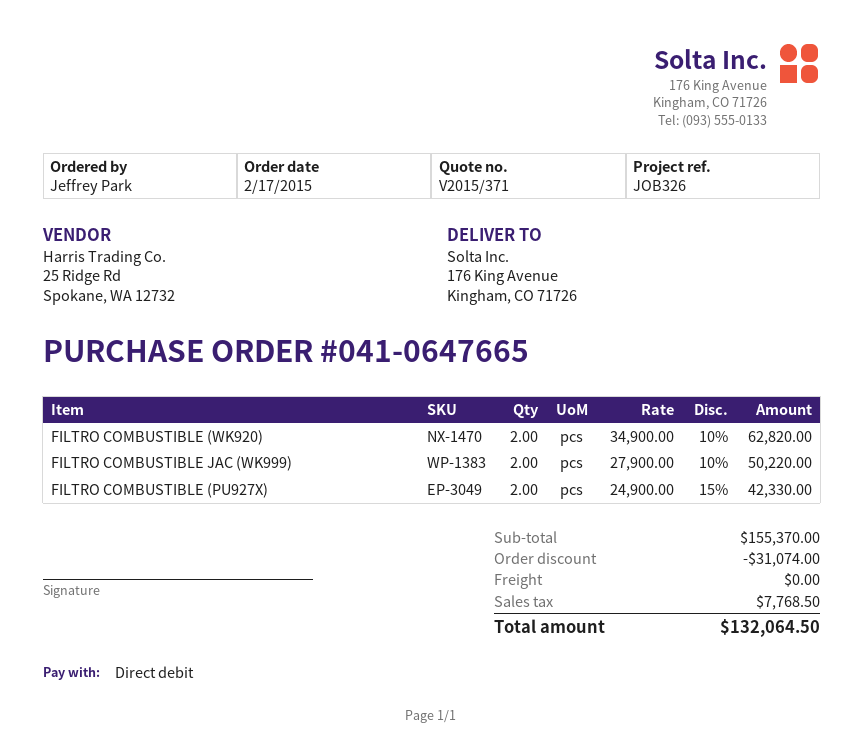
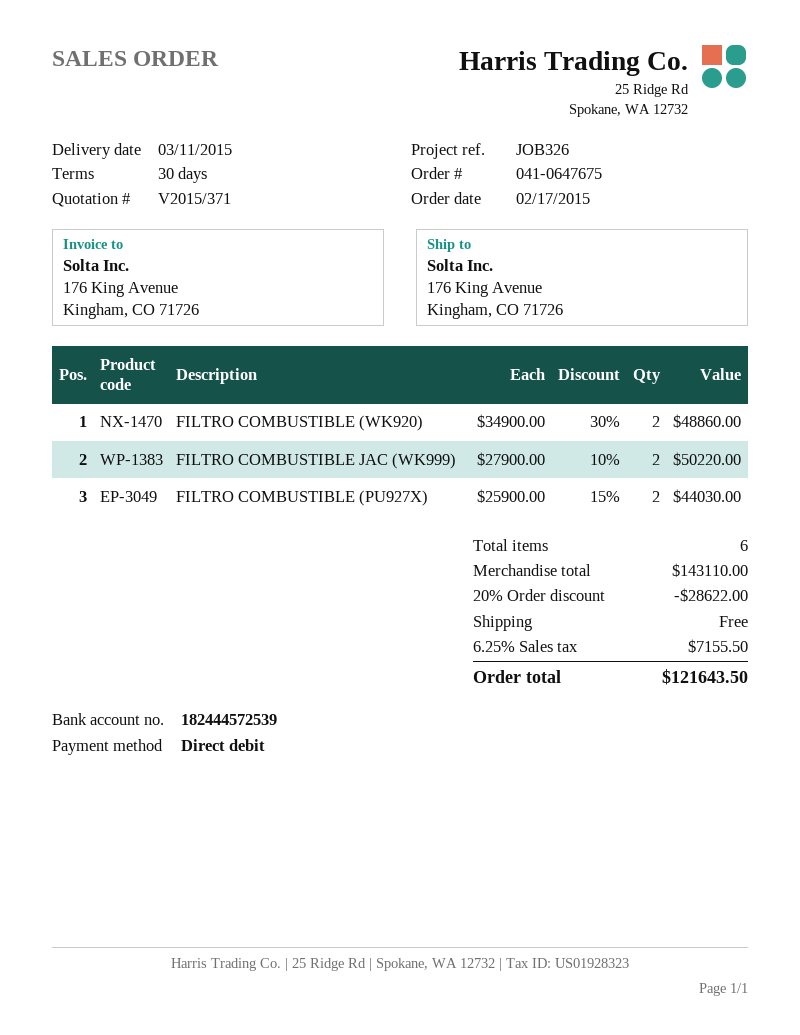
order number: 041-0647665 -> 041-0647675
FILTRO COMBUSTIBLE (WK920): 2 x 34900.00 - 10% = 62820.00 -> 2 x 34900.00 - 30% = 48860.00
FILTRO COMBUSTIBLE (PU927X): 2 x 24900.00 - 15% = 42330.00 -> 2 x 25900.00 - 15% = 44030.00
subtotal: 155370.00 -> 143110.00
discount: 31074.00 -> 28622.00
tax: 7768.50 -> 7155.50
total: 132064.50 -> 121643.50

